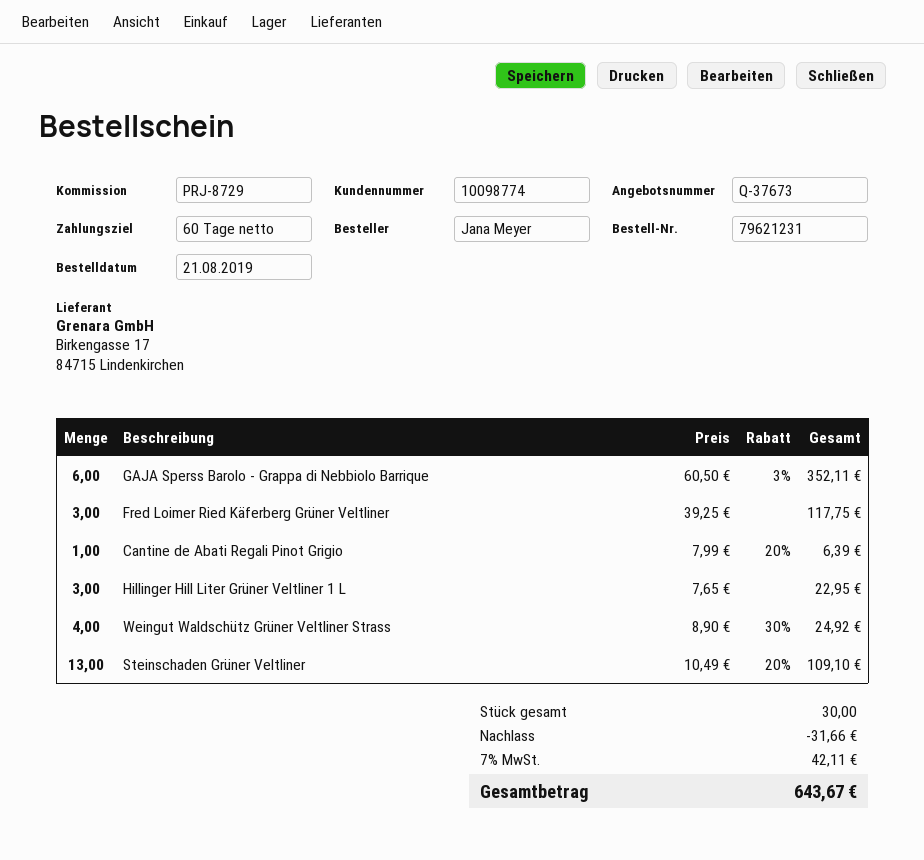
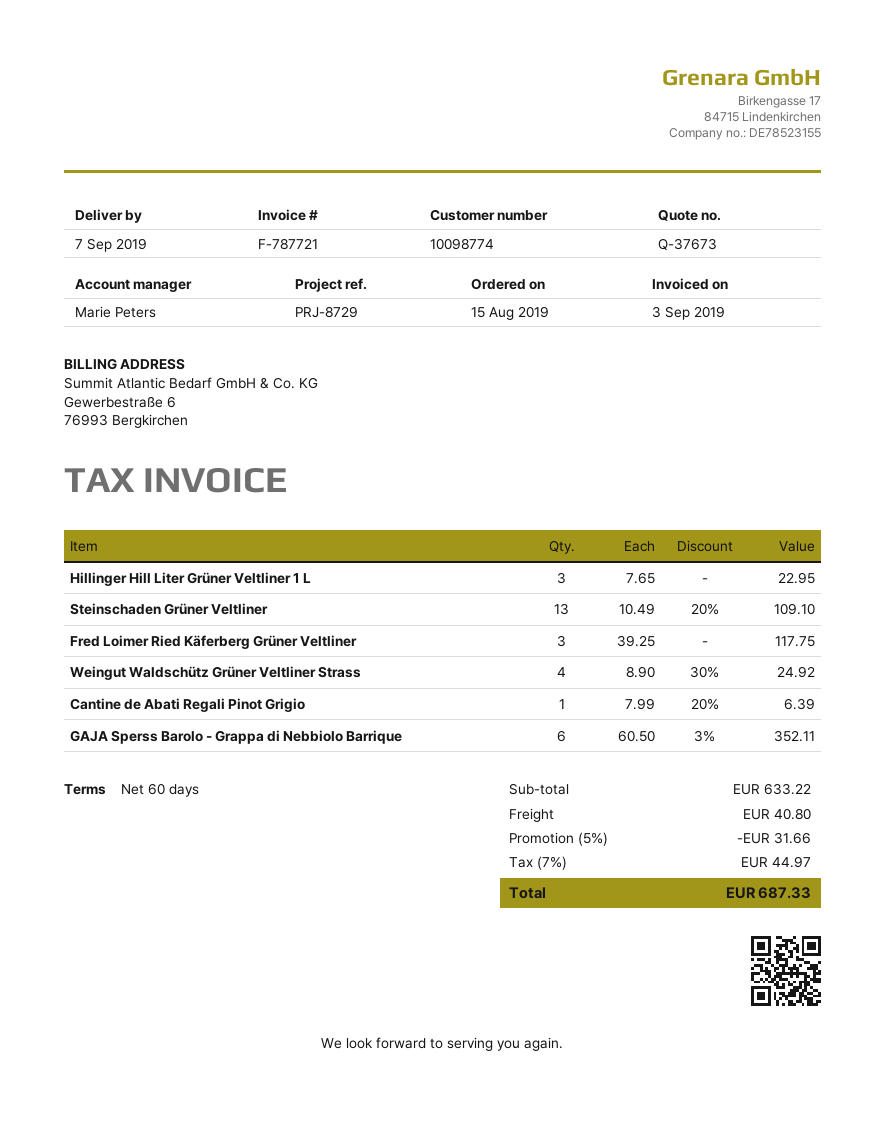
order date: 2019-08-21 -> 2019-08-15
shipping: none -> 40.80
tax: 7% = 42.11 -> 7% = 44.97
total: 643.67 -> 687.33

